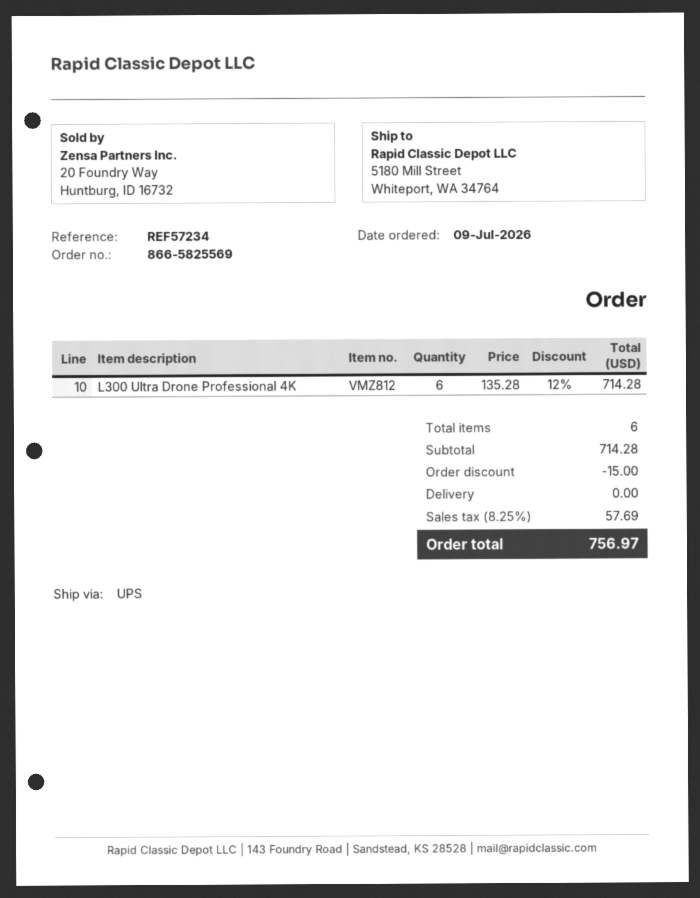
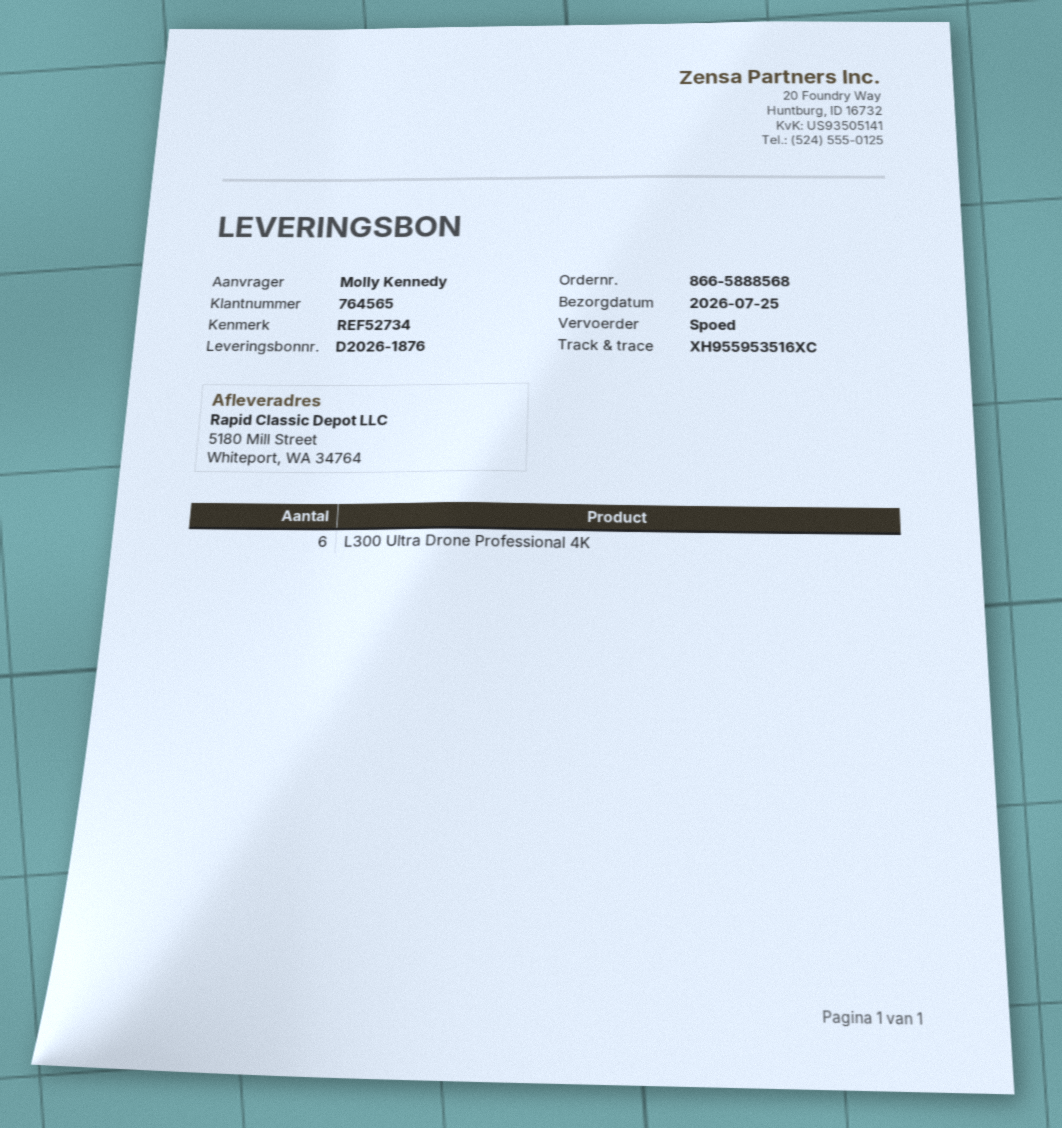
order number: 866-5825569 -> 866-5888568
reference: REF57234 -> REF52734
shipping method: UPS -> express

